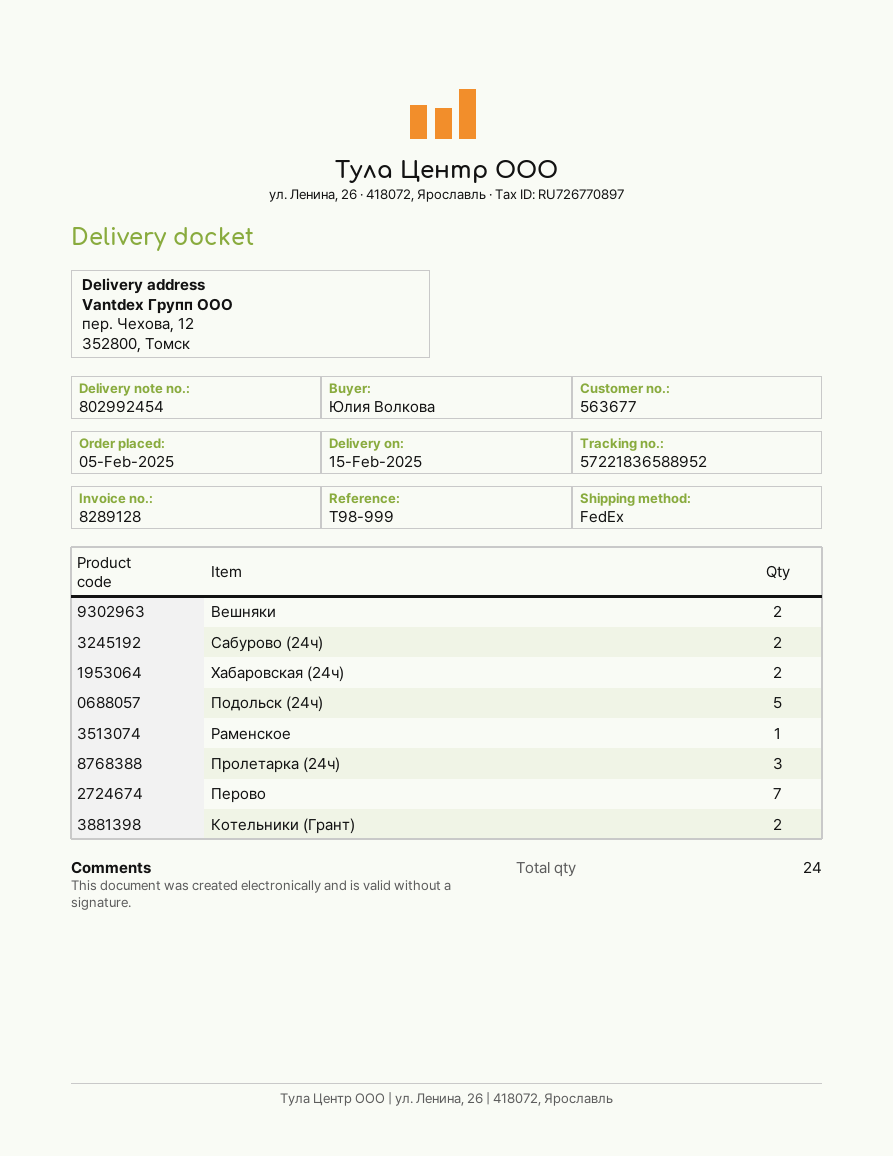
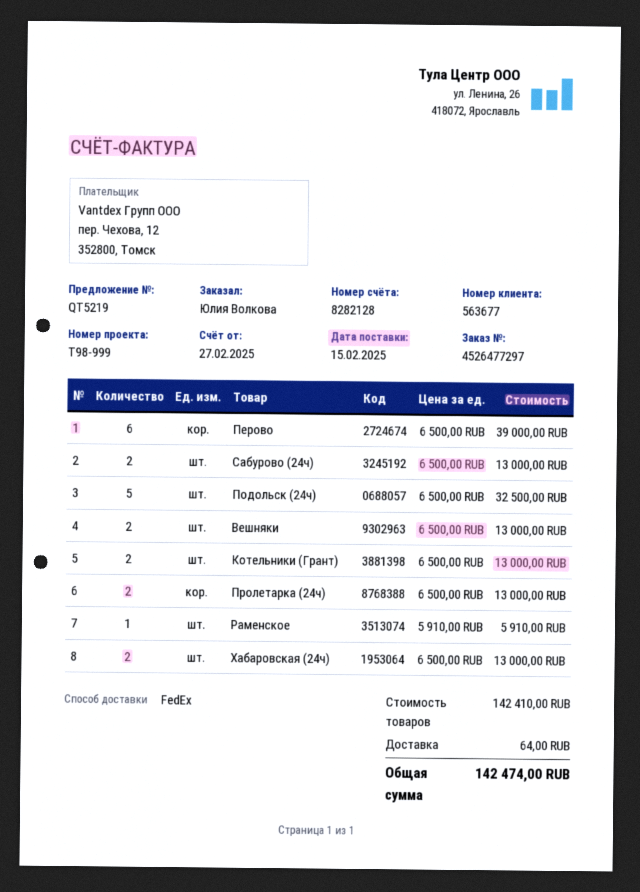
invoice number: 8289128 -> 8282128
Пролетарка (24ч): 3 -> 2
Перово: 7 -> 6

